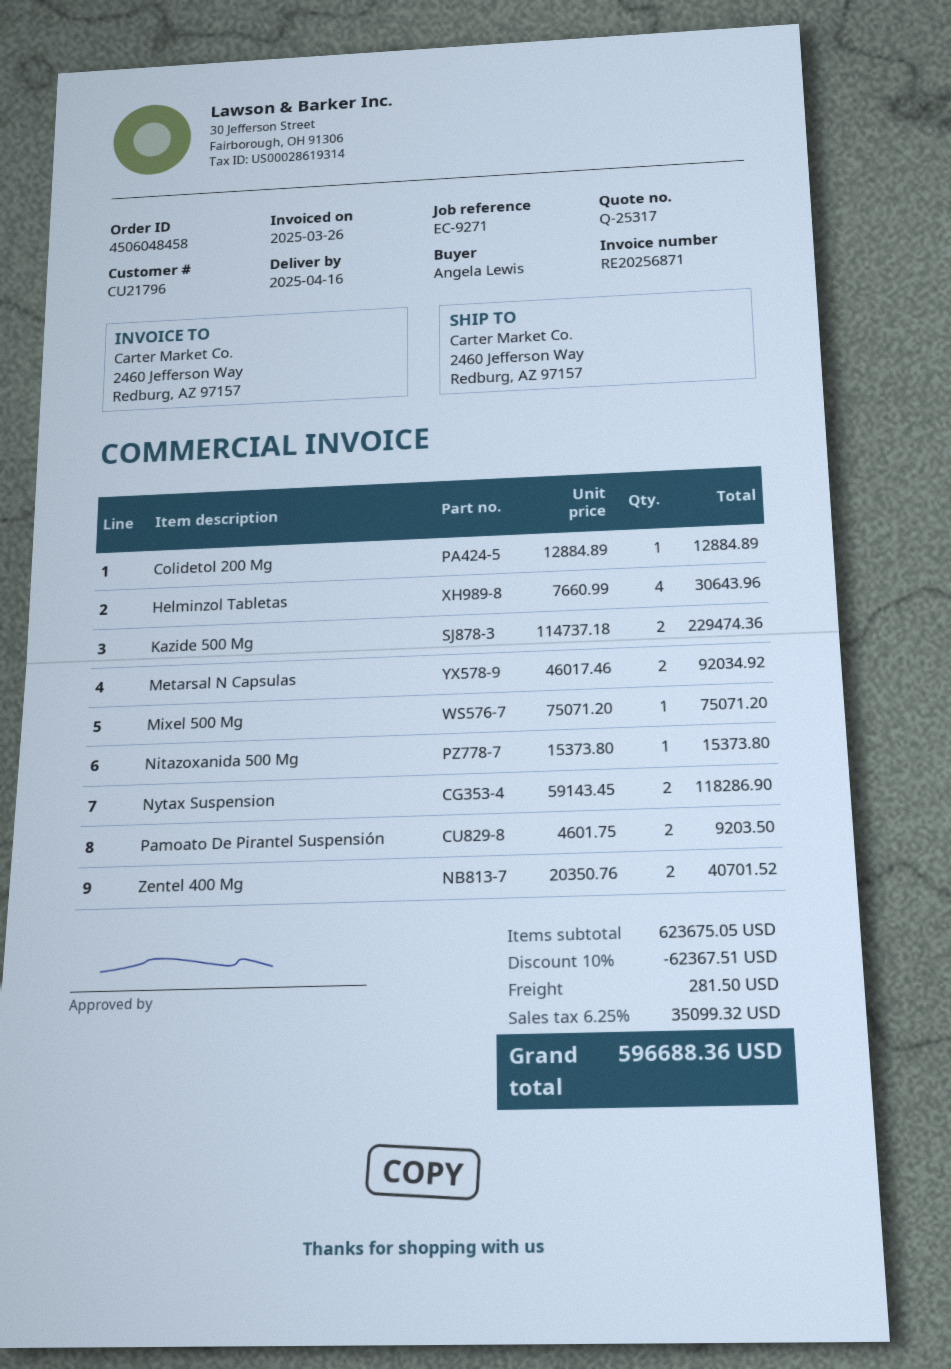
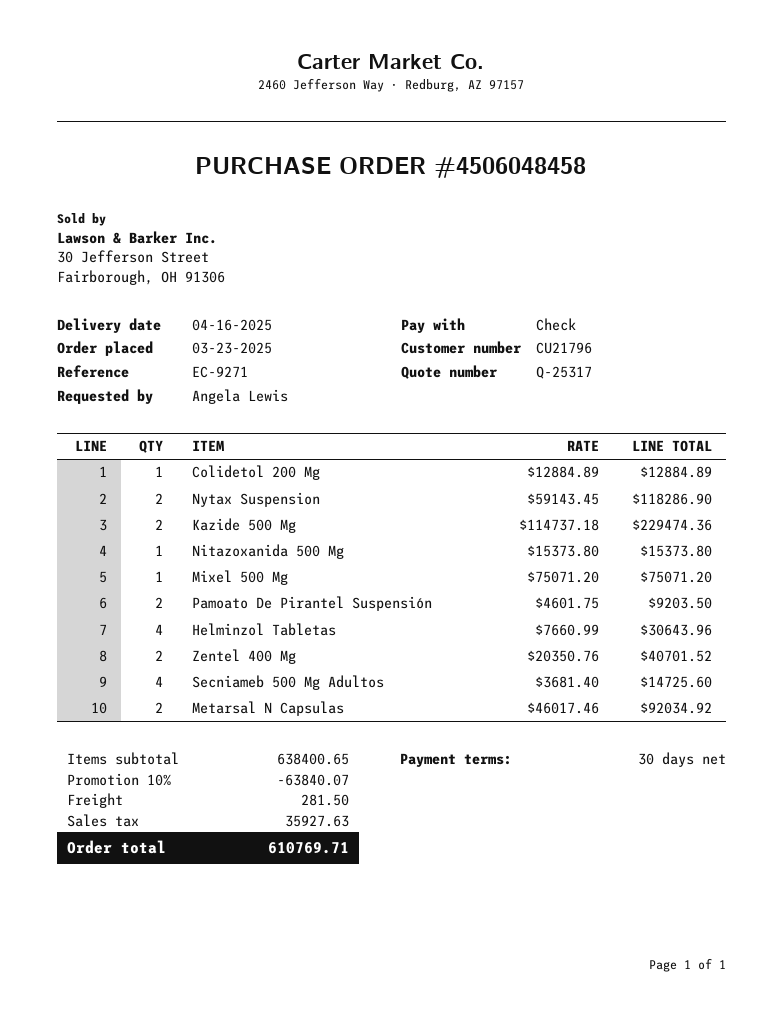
Secniameb 500 Mg Adultos: none -> 4 x 3681.40 = 14725.60
subtotal: 623675.05 -> 638400.65
discount: 10% = 62367.51 -> 10% = 63840.07
tax: 35099.32 -> 35927.63
total: 596688.36 -> 610769.71

